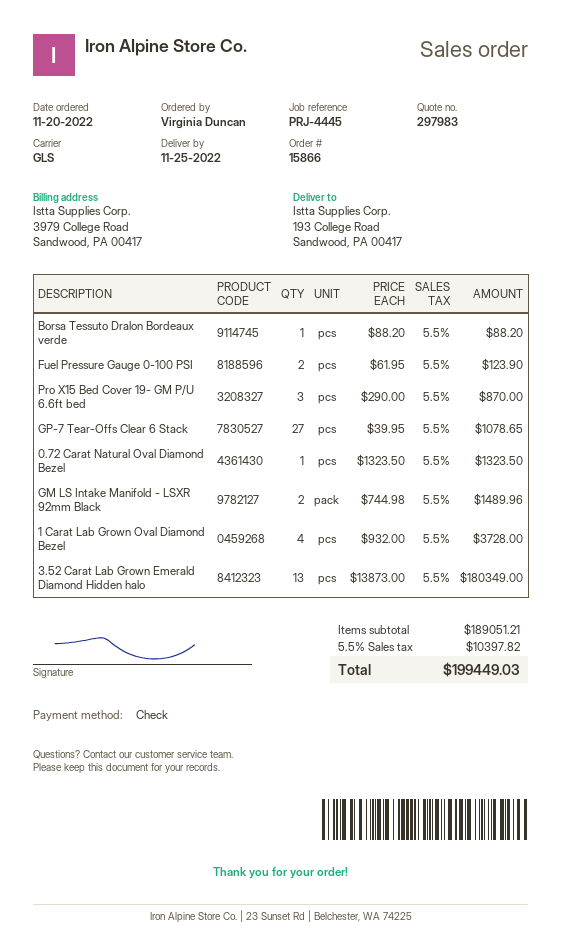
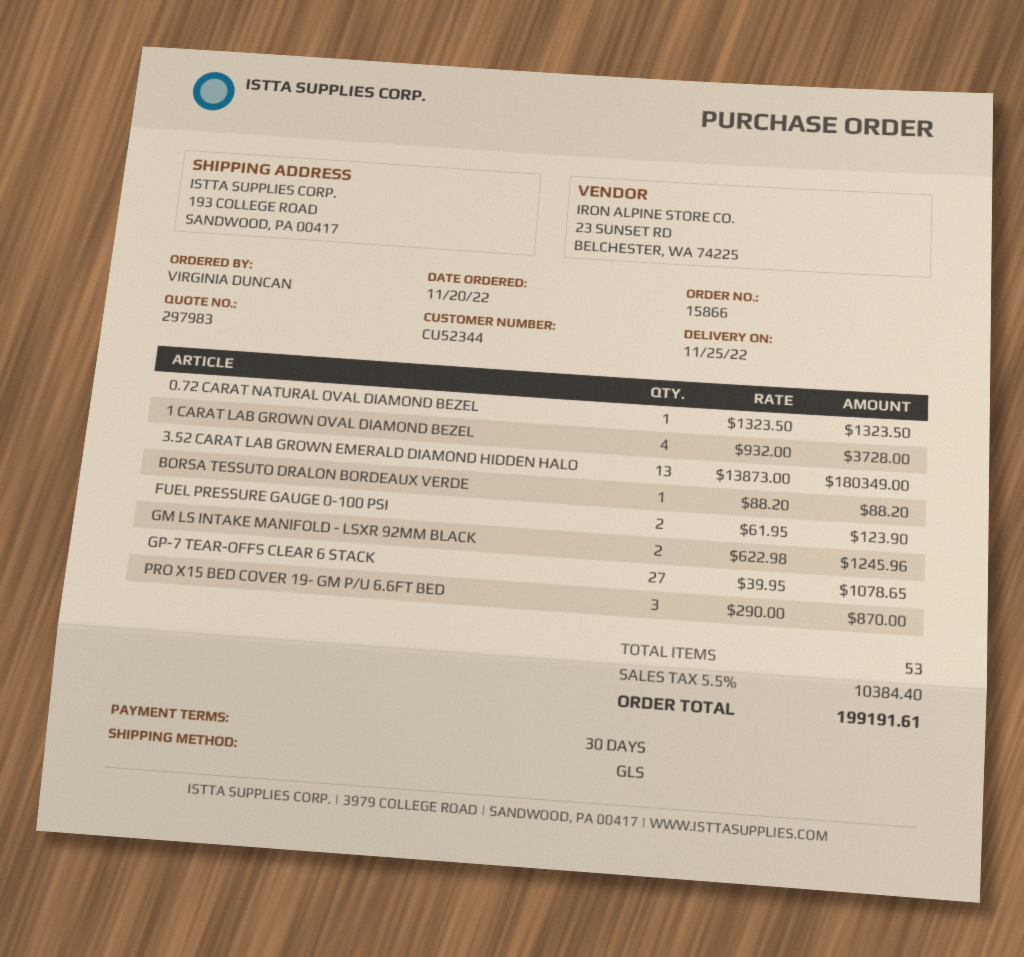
GM LS Intake Manifold - LSXR 92mm Black: 2 x 744.98 = 1489.96 -> 2 x 622.98 = 1245.96
tax: 5.5% = 10397.82 -> 5.5% = 10384.40
total: 199449.03 -> 199191.61

